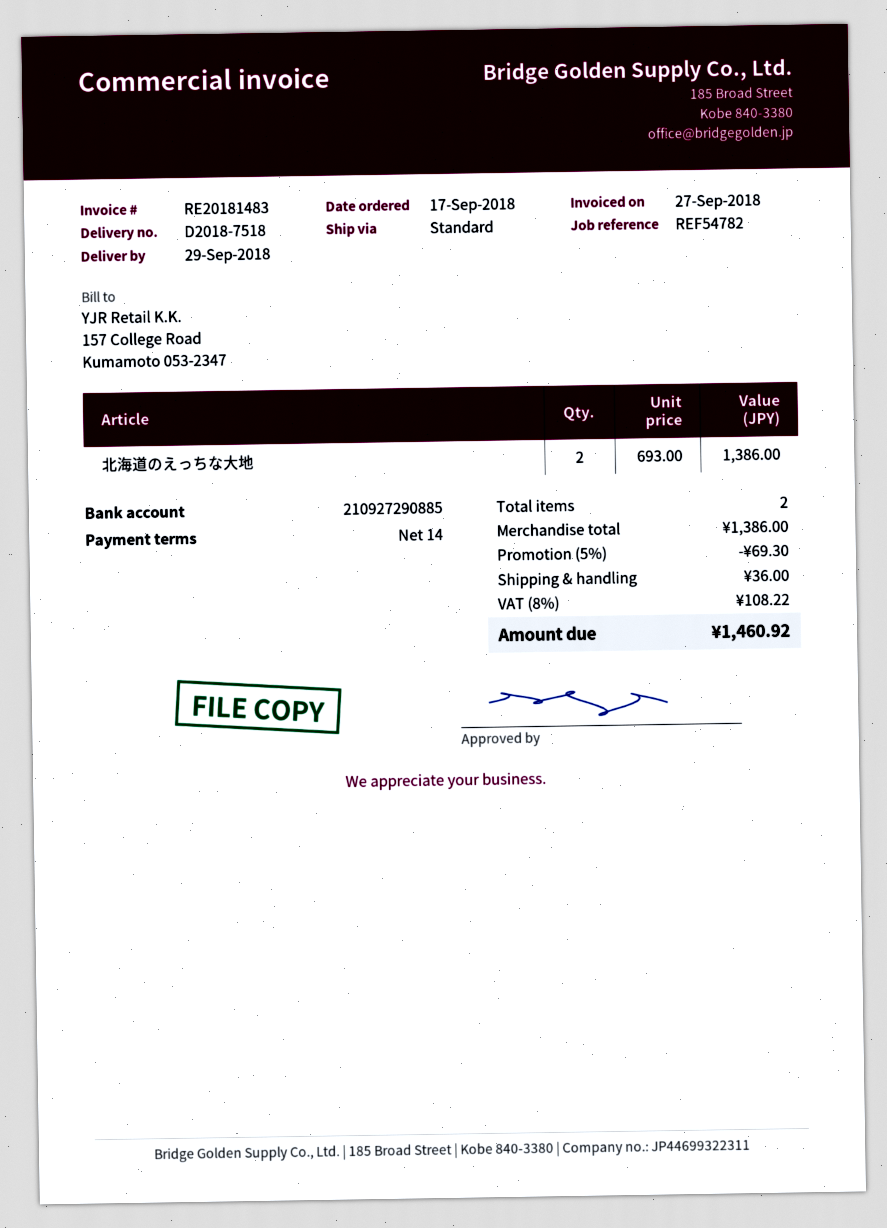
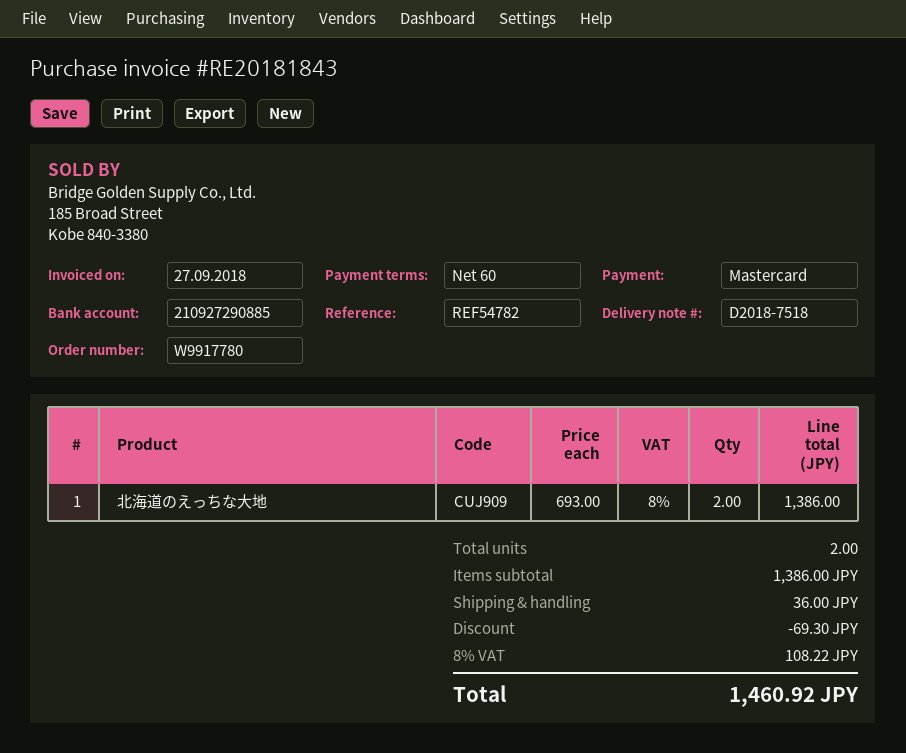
invoice number: RE20181483 -> RE20181843
payment terms: 14 days -> 60 days

